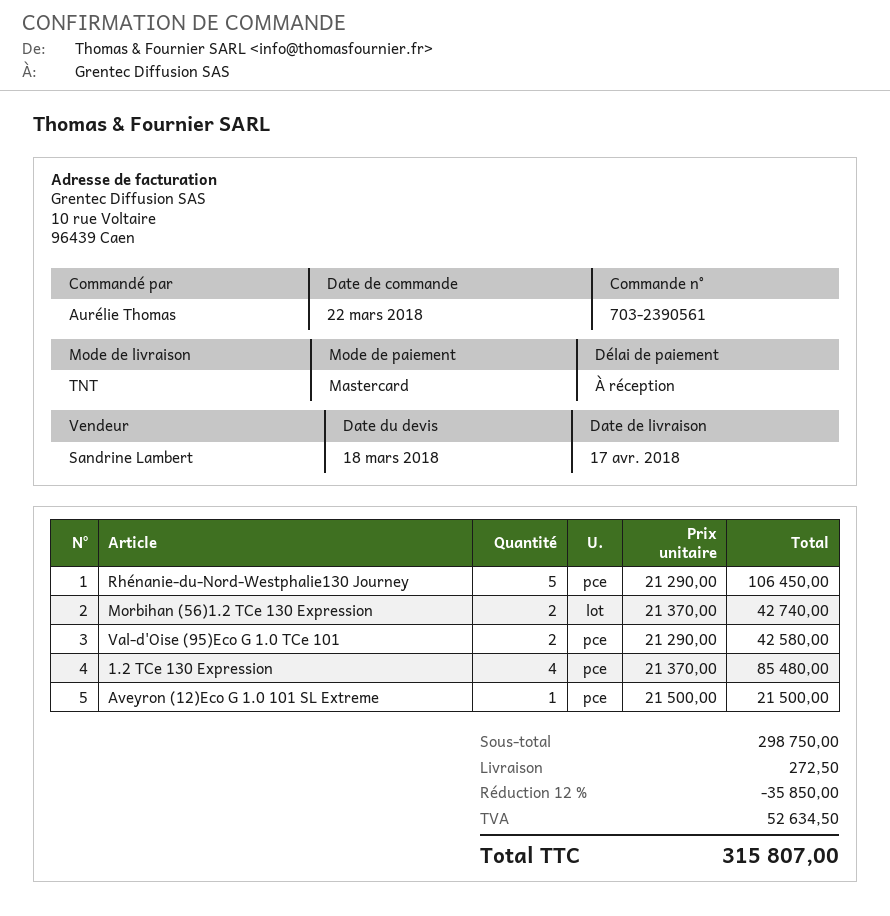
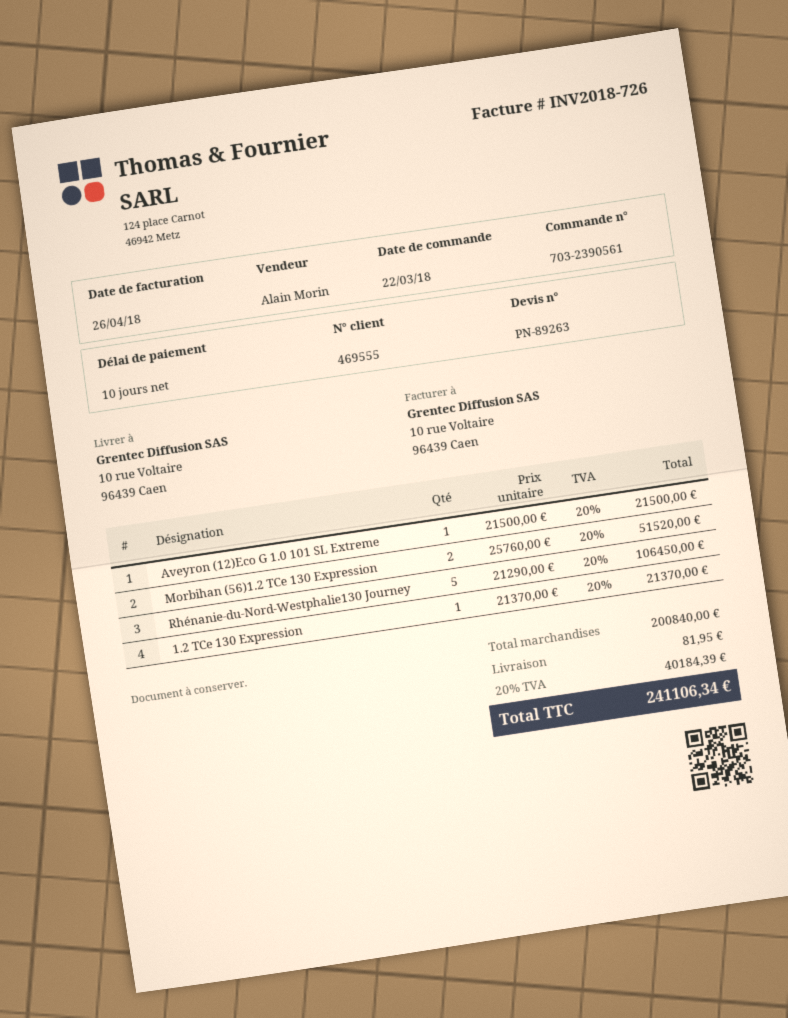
payment terms: on receipt -> 10 days
sales rep: Sandrine Lambert -> Alain Morin
Morbihan (56)1.2 TCe 130 Expression: 2 x 21370.00 = 42740.00 -> 2 x 25760.00 = 51520.00
Val-d'Oise (95)Eco G 1.0 TCe 101: 2 x 21290.00 = 42580.00 -> none
1.2 TCe 130 Expression: 4 x 21370.00 = 85480.00 -> 1 x 21370.00 = 21370.00
subtotal: 298750.00 -> 200840.00
discount: 12% = 35850.00 -> none
shipping: 272.50 -> 81.95
tax: 52634.50 -> 40184.39
total: 315807.00 -> 241106.34

